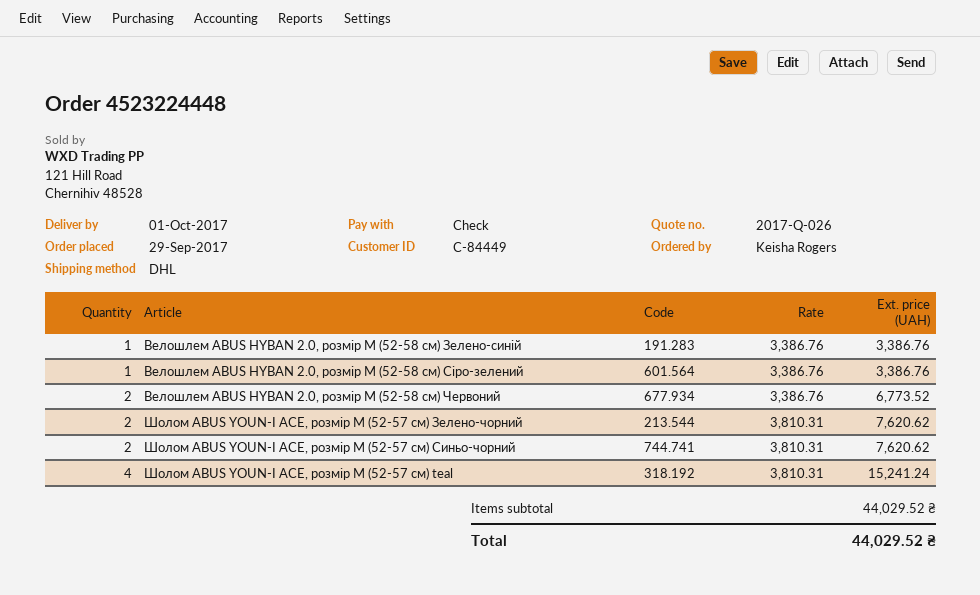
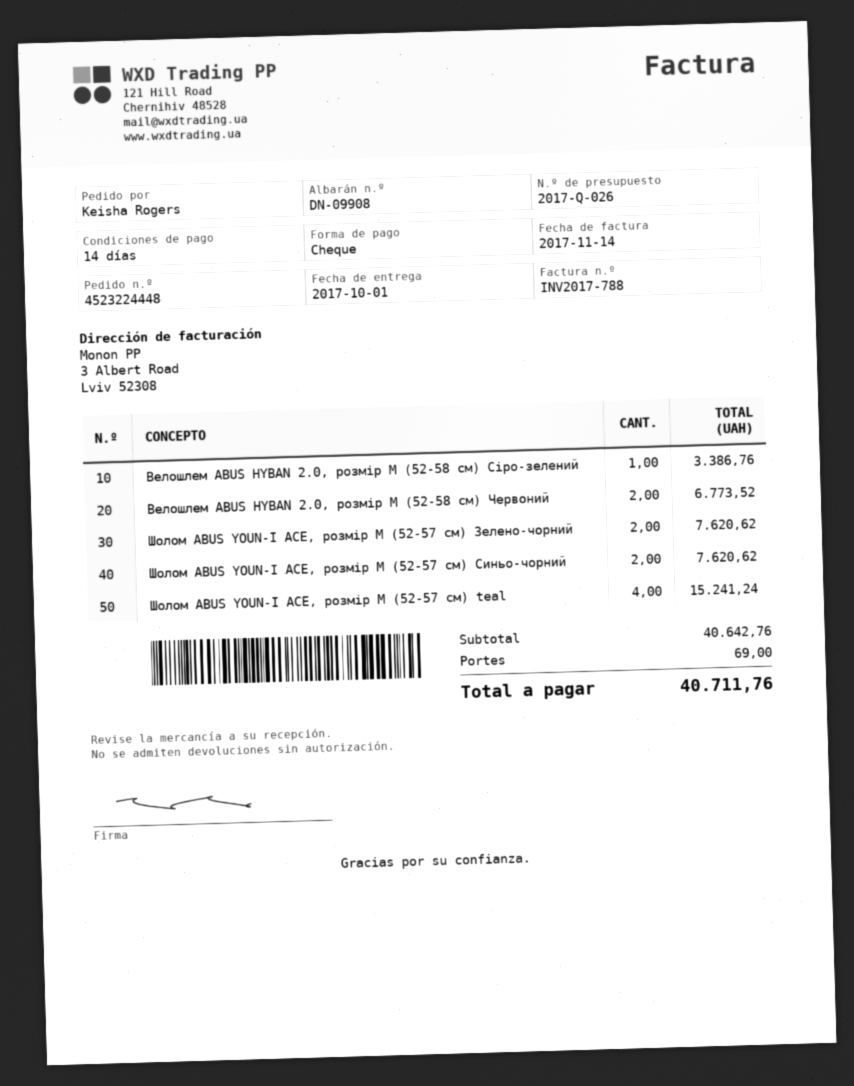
Велошлем ABUS HYBAN 2.0, розмір М (52-58 см) Зелено-синій: 1 for 3386.76 -> none
subtotal: 44029.52 -> 40642.76
shipping: none -> 69.00
total: 44029.52 -> 40711.76

